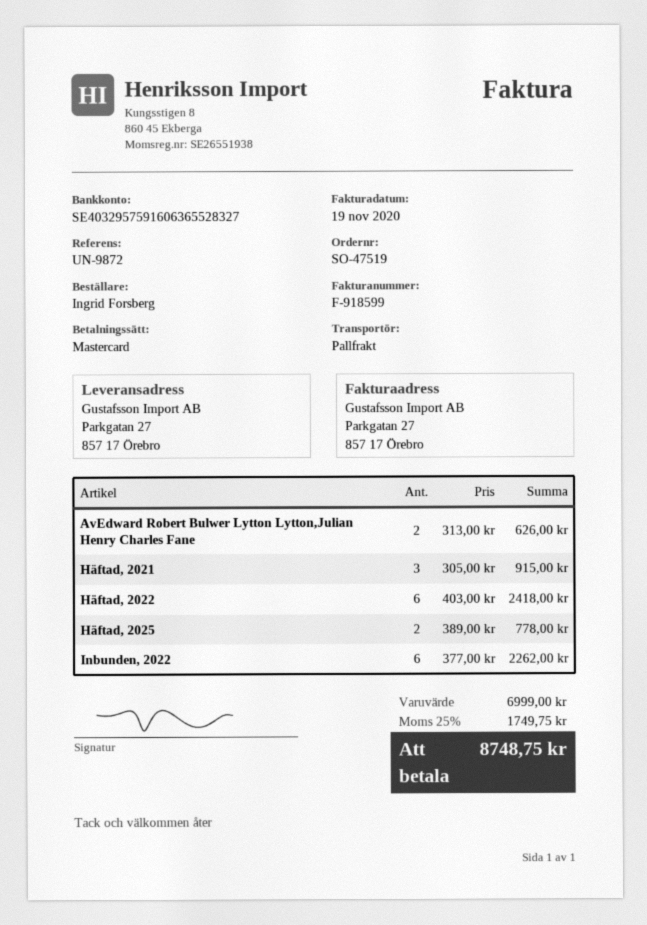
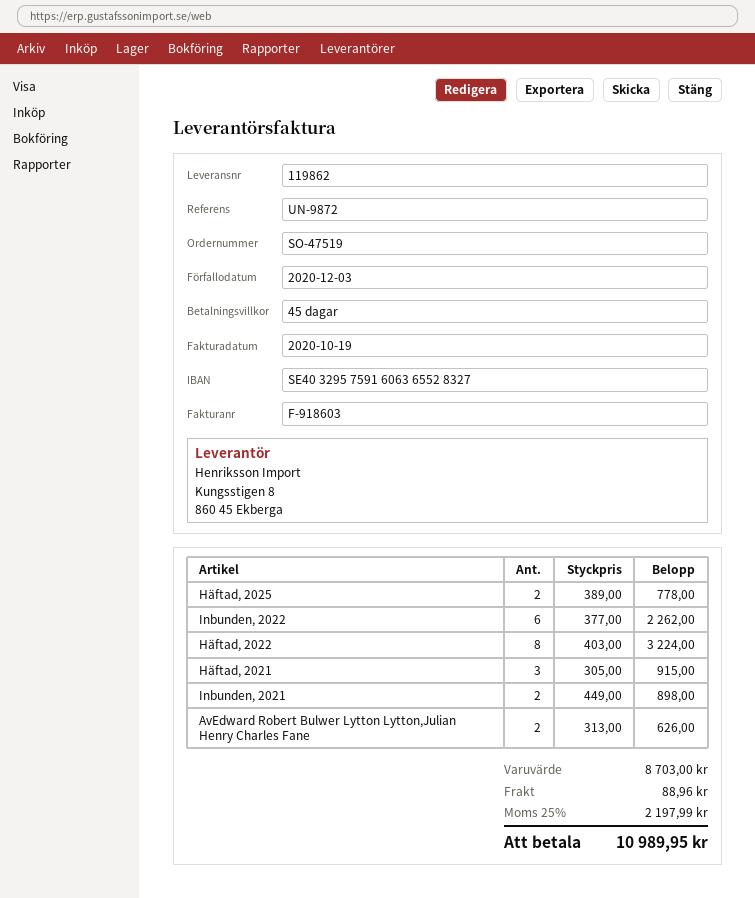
invoice number: F-918599 -> F-918603
invoice date: 2020-11-19 -> 2020-10-19
Häftad, 2022: 6 x 403.00 = 2418.00 -> 8 x 403.00 = 3224.00
Inbunden, 2021: none -> 2 x 449.00 = 898.00
subtotal: 6999.00 -> 8703.00
shipping: none -> 88.96
tax: 25% = 1749.75 -> 25% = 2197.99
total: 8748.75 -> 10989.95

